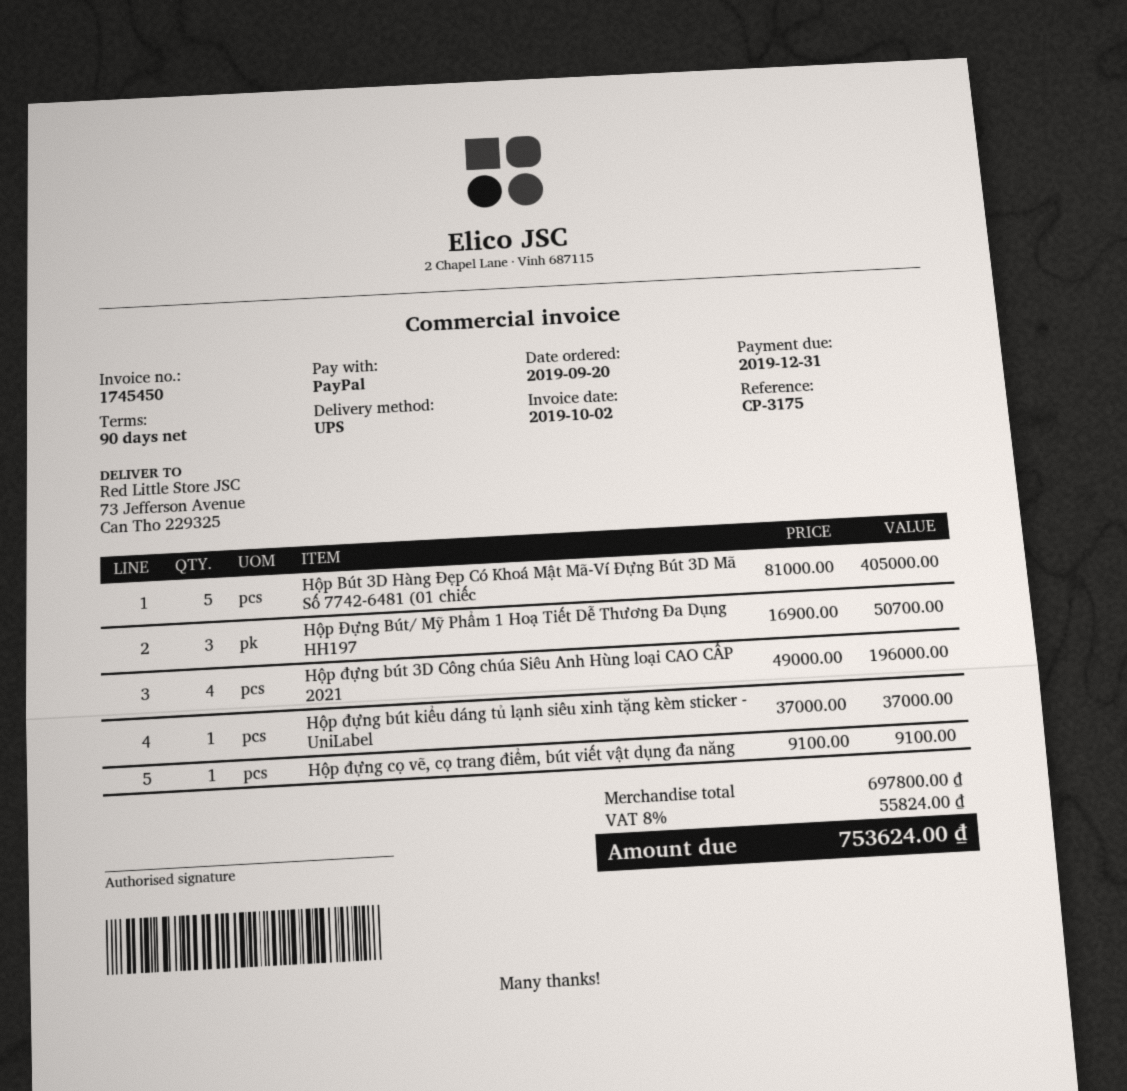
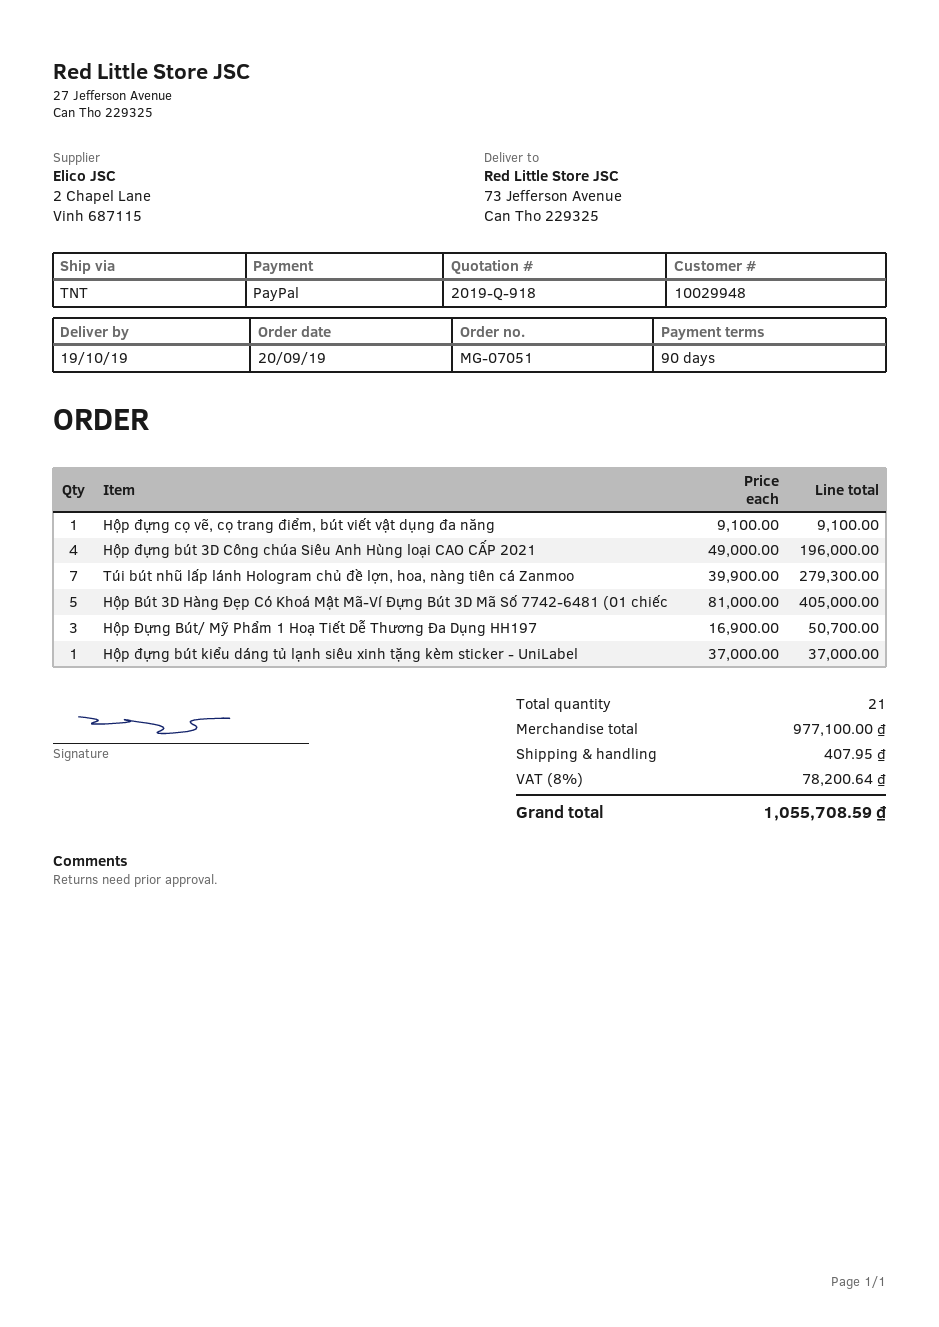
shipping method: UPS -> TNT
Túi bút nhũ lấp lánh Hologram chủ đề lợn, hoa, nàng tiên cá Zanmoo: none -> 7 x 39900.00 = 279300.00
subtotal: 697800.00 -> 977100.00
shipping: none -> 407.95
tax: 8% = 55824.00 -> 8% = 78200.64
total: 753624.00 -> 1055708.59

